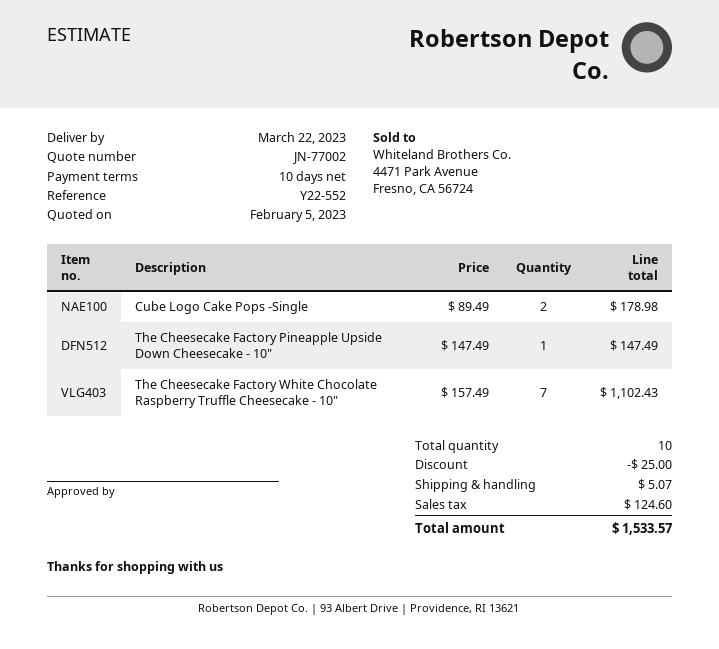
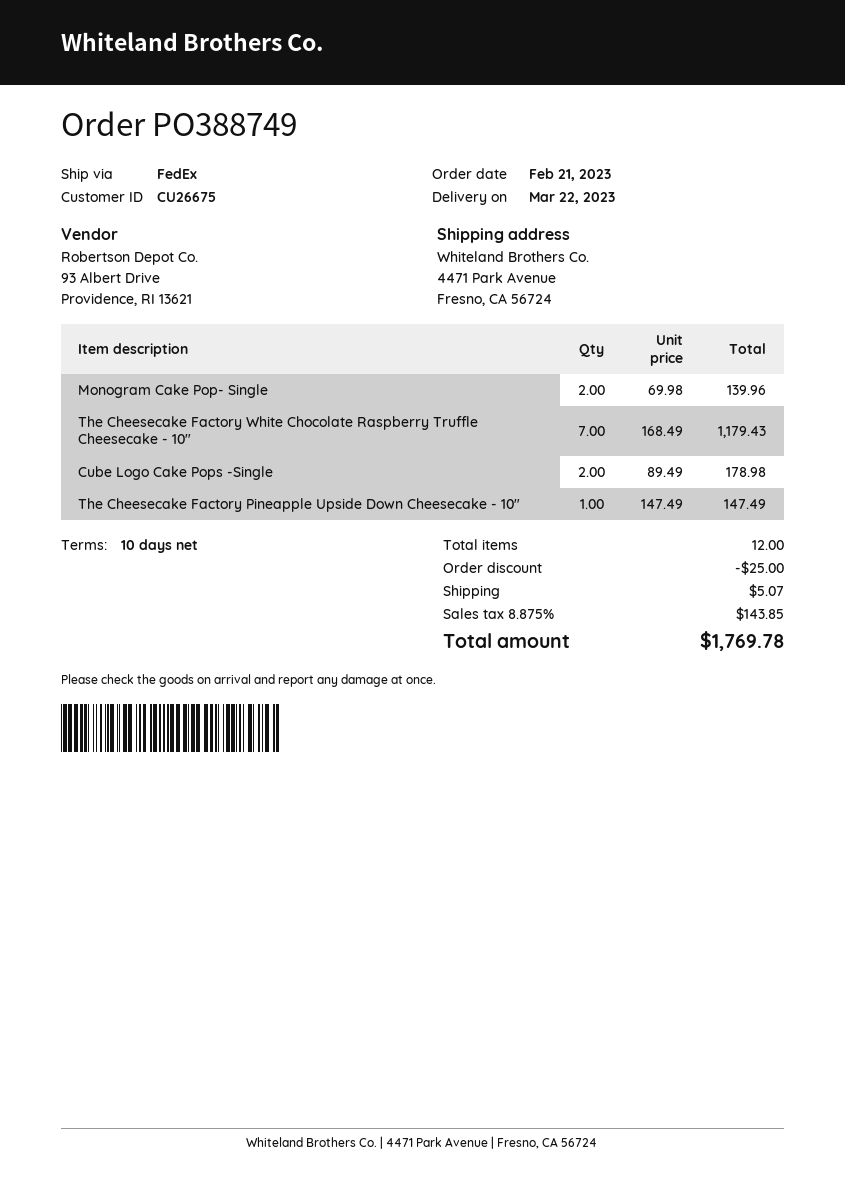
The Cheesecake Factory White Chocolate Raspberry Truffle Cheesecake - 10": 7 x 157.49 = 1102.43 -> 7 x 168.49 = 1179.43
Monogram Cake Pop- Single: none -> 2 x 69.98 = 139.96
total quantity: 10 -> 12
tax: 124.60 -> 143.85
total: 1533.57 -> 1769.78

